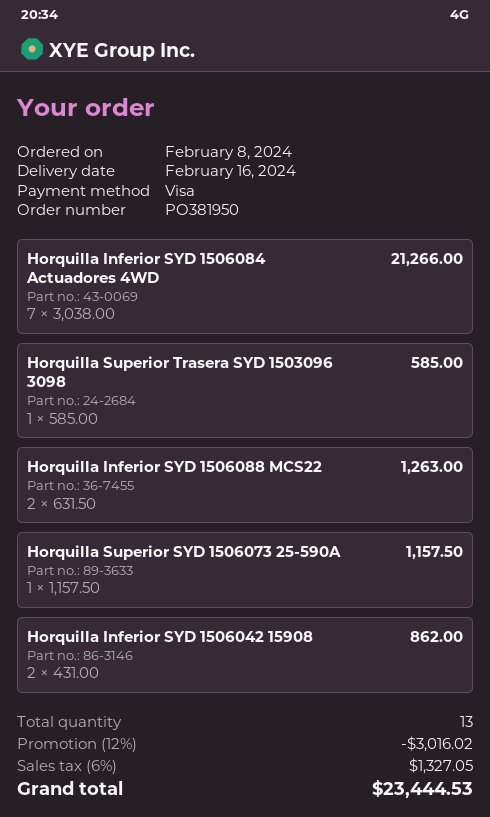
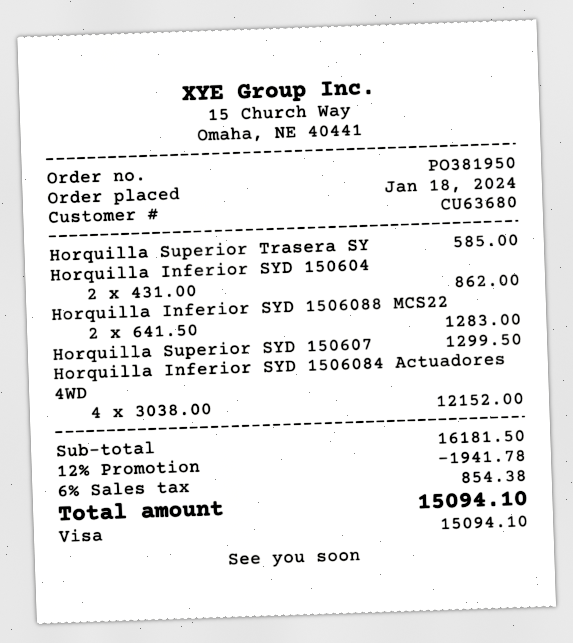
order date: 2024-02-08 -> 2024-01-18
Horquilla Inferior SYD 1506084 Actuadores 4WD: 7 x 3038.00 = 21266.00 -> 4 x 3038.00 = 12152.00
Horquilla Inferior SYD 1506088 MCS22: 2 x 631.50 = 1263.00 -> 2 x 641.50 = 1283.00
Horquilla Superior SYD 1506073 25-590A: 1 x 1157.50 = 1157.50 -> 1 x 1299.50 = 1299.50
discount: 12% = 3016.02 -> 12% = 1941.78
tax: 6% = 1327.05 -> 6% = 854.38
total: 23444.53 -> 15094.10

